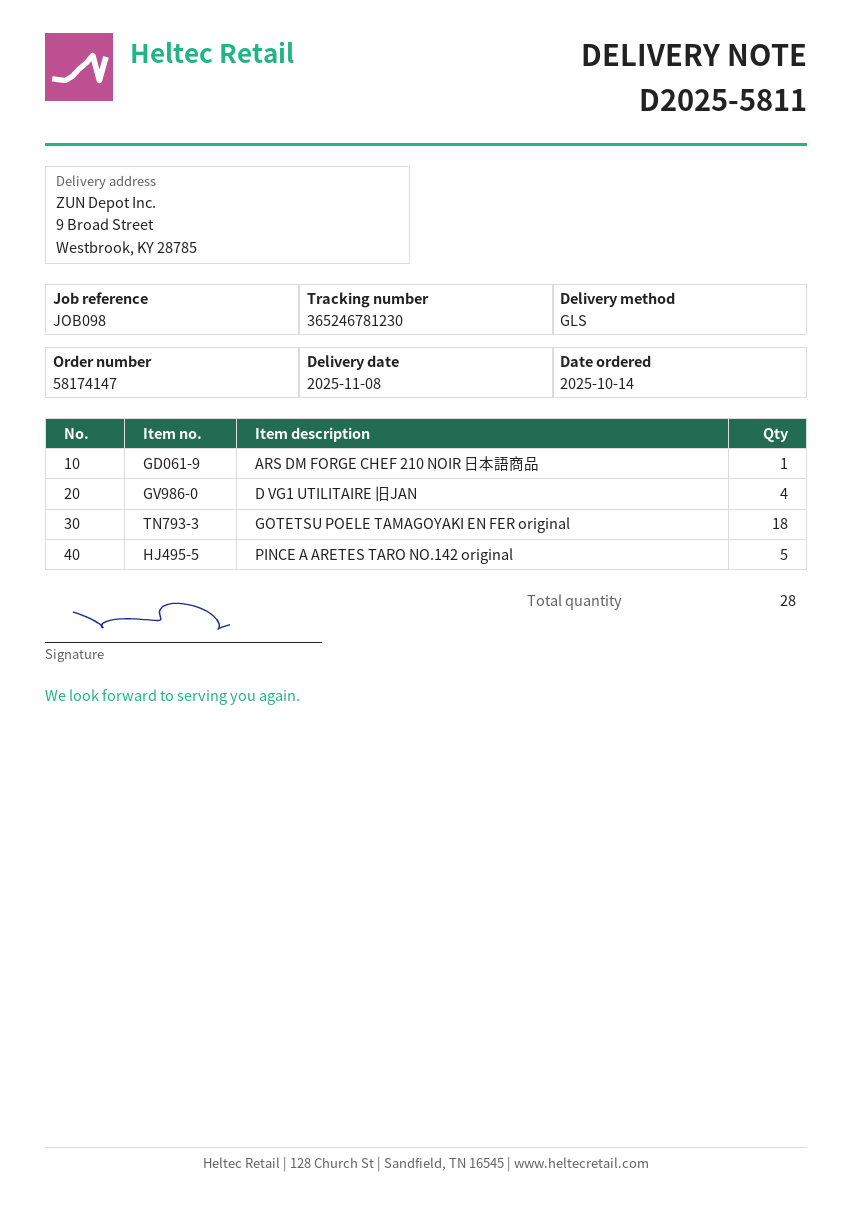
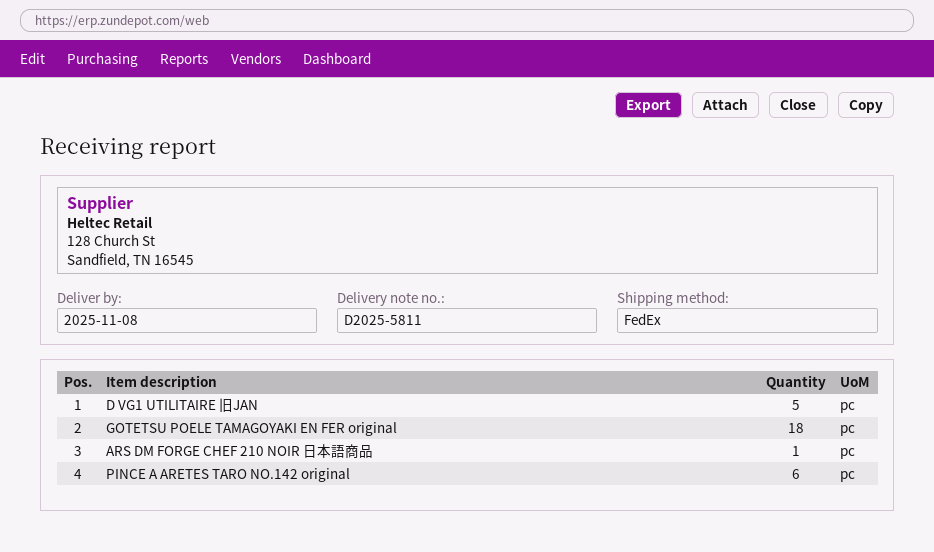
shipping method: GLS -> FedEx
D VG1 UTILITAIRE 旧JAN: 4 -> 5
PINCE A ARETES TARO NO.142 original: 5 -> 6

